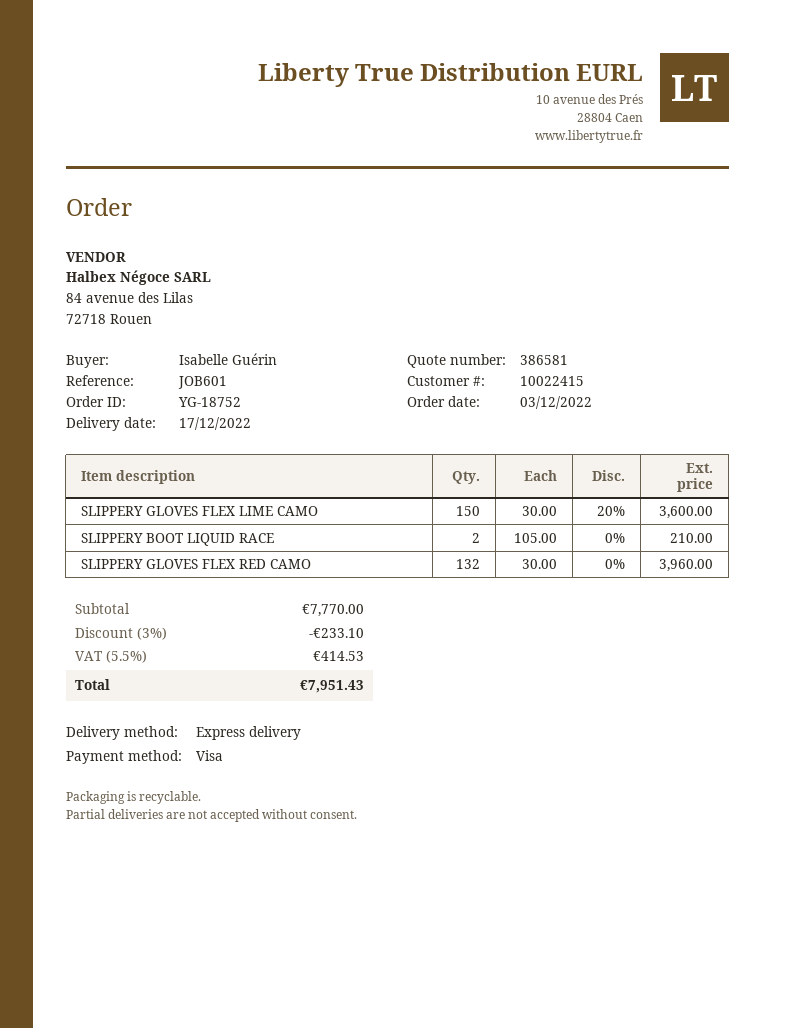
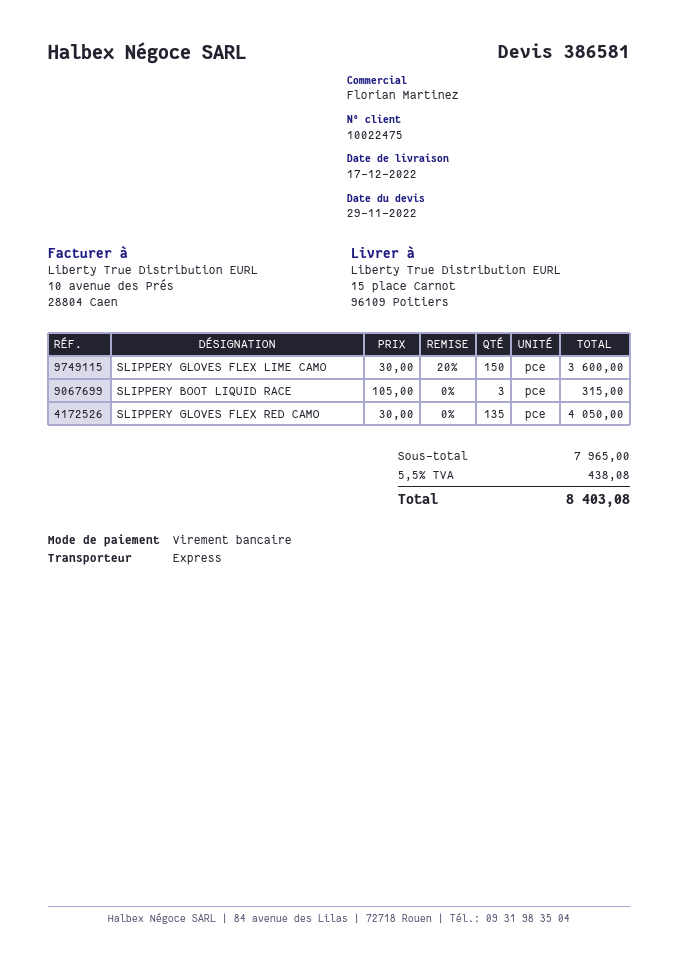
customer number: 10022415 -> 10022475
payment method: Visa -> bank transfer
SLIPPERY BOOT LIQUID RACE: 2 x 105.00 = 210.00 -> 3 x 105.00 = 315.00
SLIPPERY GLOVES FLEX RED CAMO: 132 x 30.00 = 3960.00 -> 135 x 30.00 = 4050.00
subtotal: 7770.00 -> 7965.00
discount: 3% = 233.10 -> none
tax: 5.5% = 414.53 -> 5.5% = 438.08
total: 7951.43 -> 8403.08

